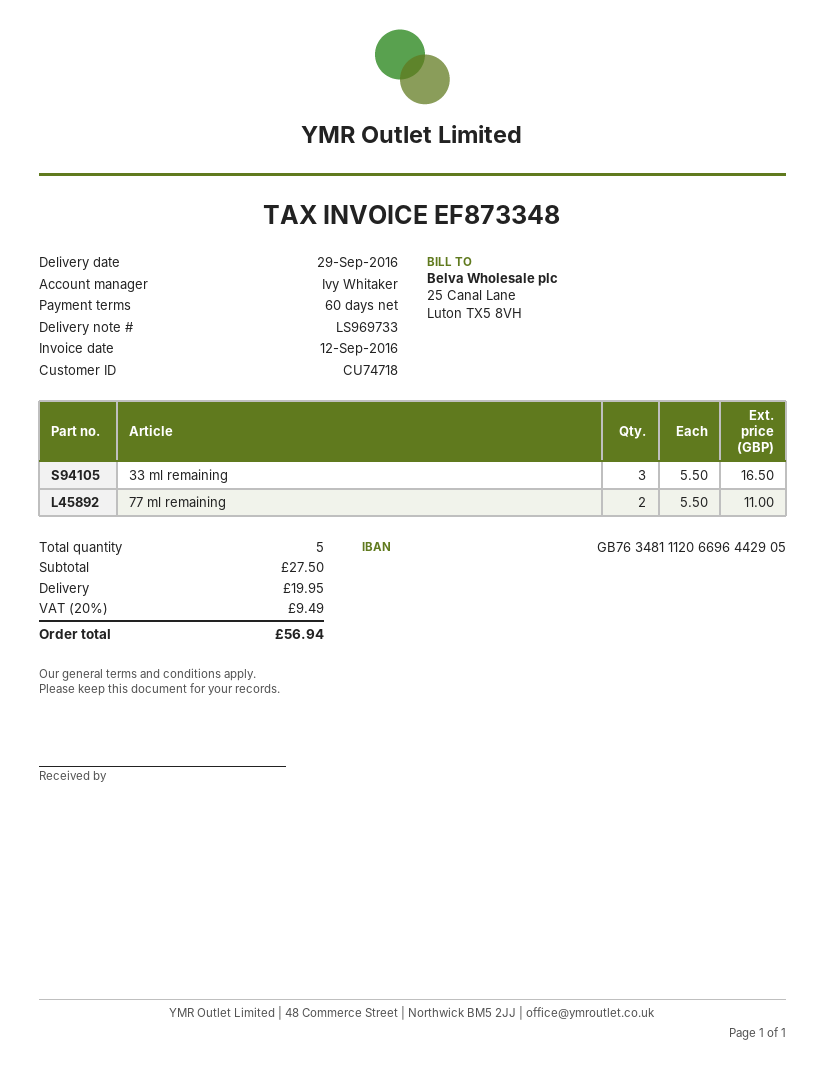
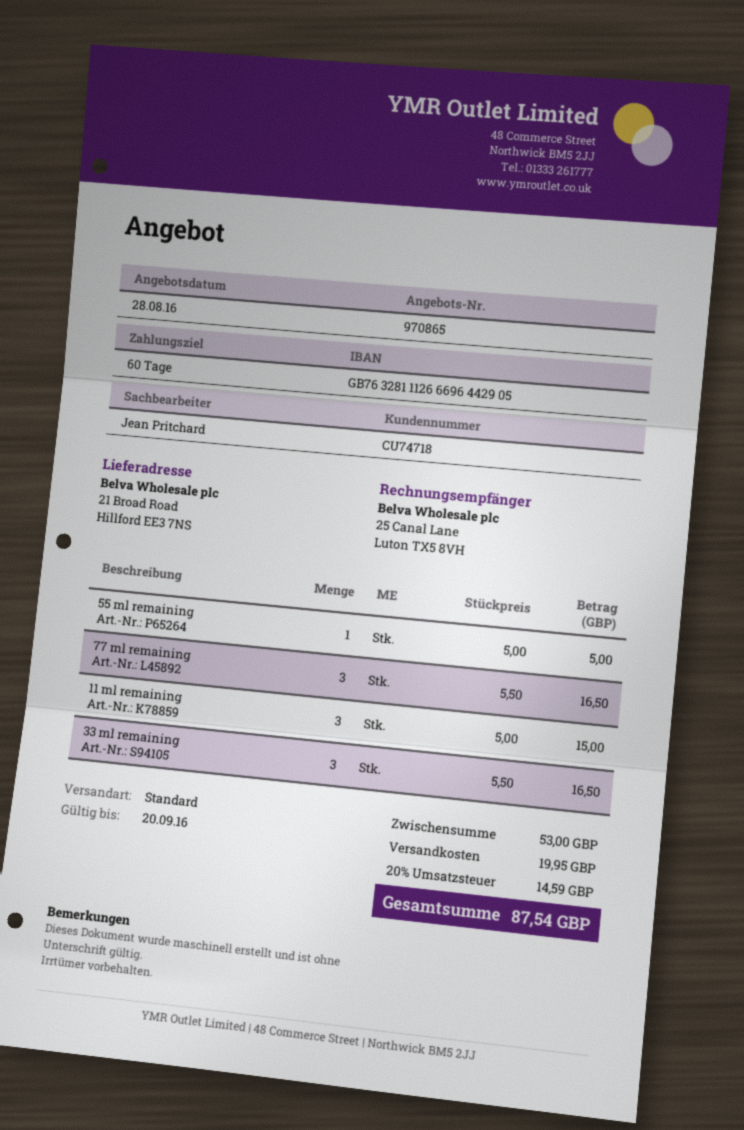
sales rep: Ivy Whitaker -> Jean Pritchard
bank account: GB76348111206696442905 -> GB76328111266696442905
77 ml remaining: 2 x 5.50 = 11.00 -> 3 x 5.50 = 16.50
55 ml remaining: none -> 1 x 5.00 = 5.00
11 ml remaining: none -> 3 x 5.00 = 15.00
subtotal: 27.50 -> 53.00
tax: 20% = 9.49 -> 20% = 14.59
total: 56.94 -> 87.54

